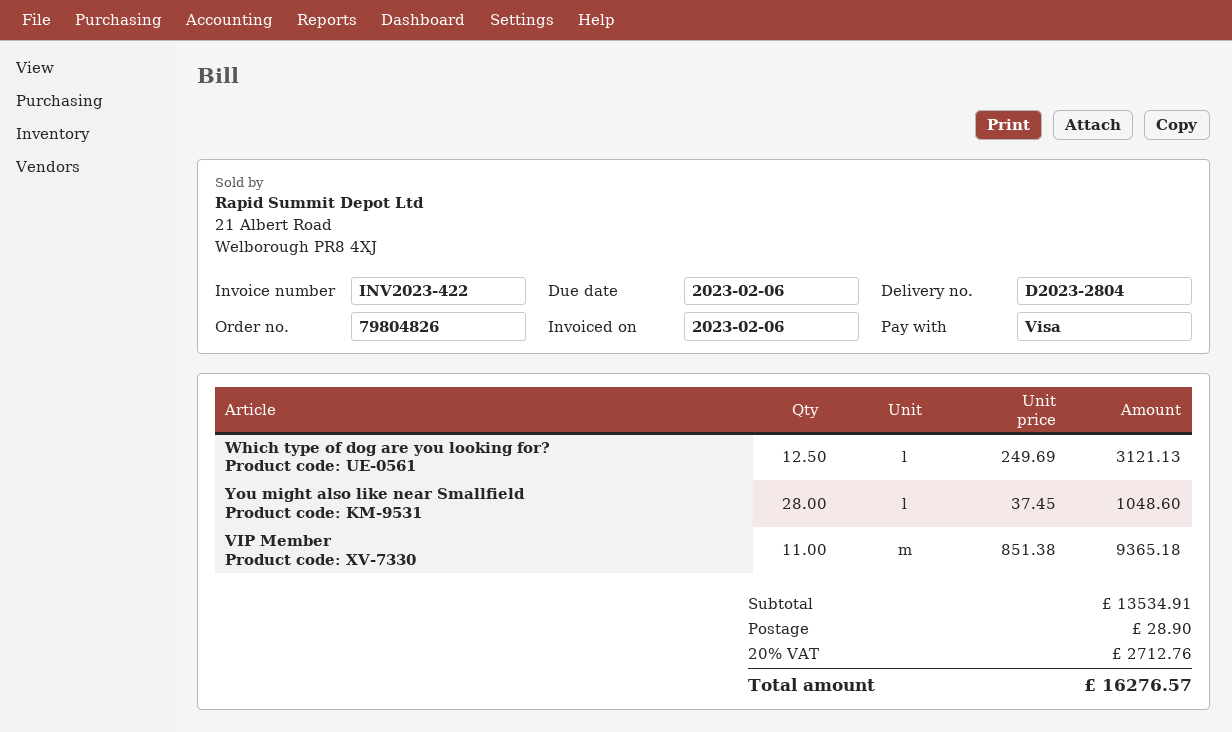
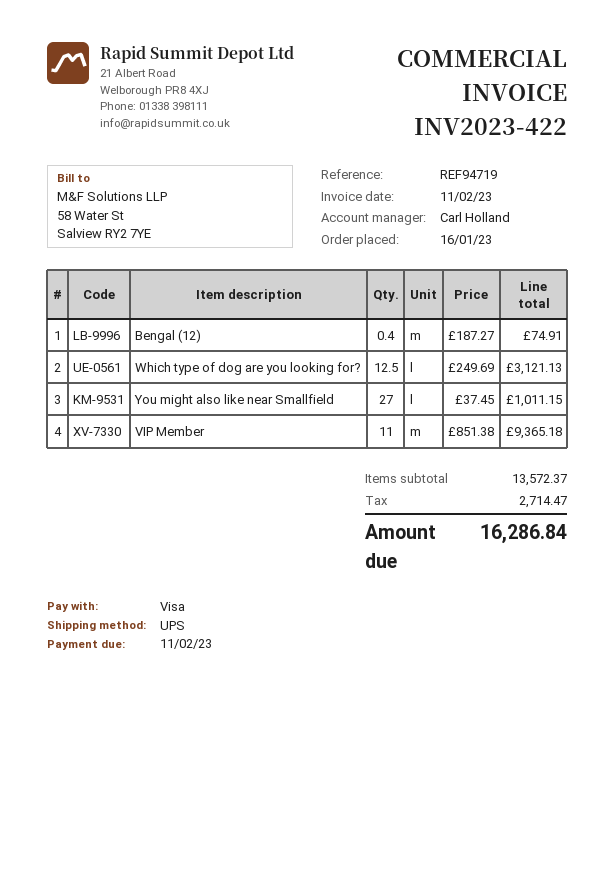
invoice date: 2023-02-06 -> 2023-02-11
due date: 2023-02-06 -> 2023-02-11
You might also like near Smallfield: 28 x 37.45 = 1048.60 -> 27 x 37.45 = 1011.15
Bengal (12): none -> 0.4 x 187.27 = 74.91
subtotal: 13534.91 -> 13572.37
shipping: 28.90 -> none
tax: 2712.76 -> 2714.47
total: 16276.57 -> 16286.84

